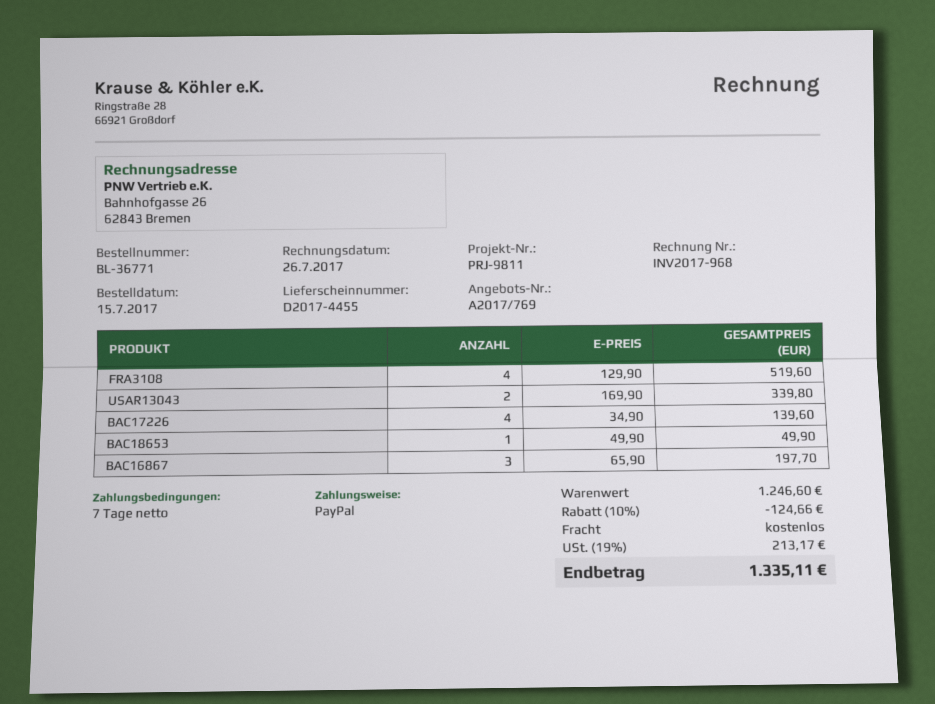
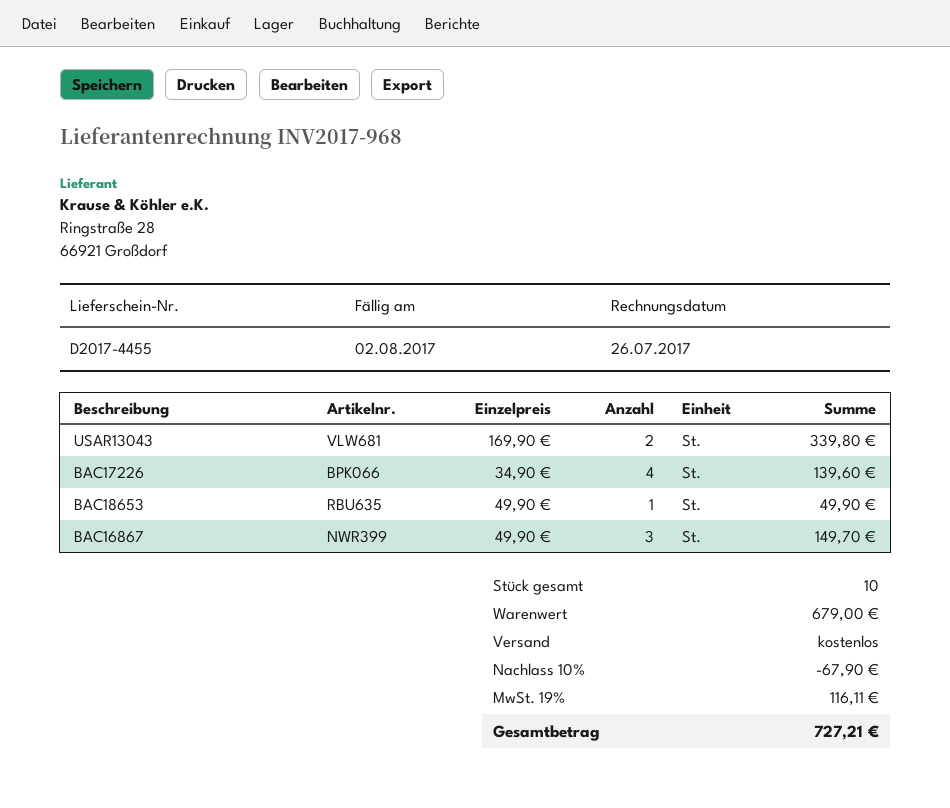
FRA3108: 4 x 129.90 = 519.60 -> none
BAC16867: 3 x 65.90 = 197.70 -> 3 x 49.90 = 149.70
subtotal: 1246.60 -> 679.00
discount: 10% = 124.66 -> 10% = 67.90
tax: 19% = 213.17 -> 19% = 116.11
total: 1335.11 -> 727.21

